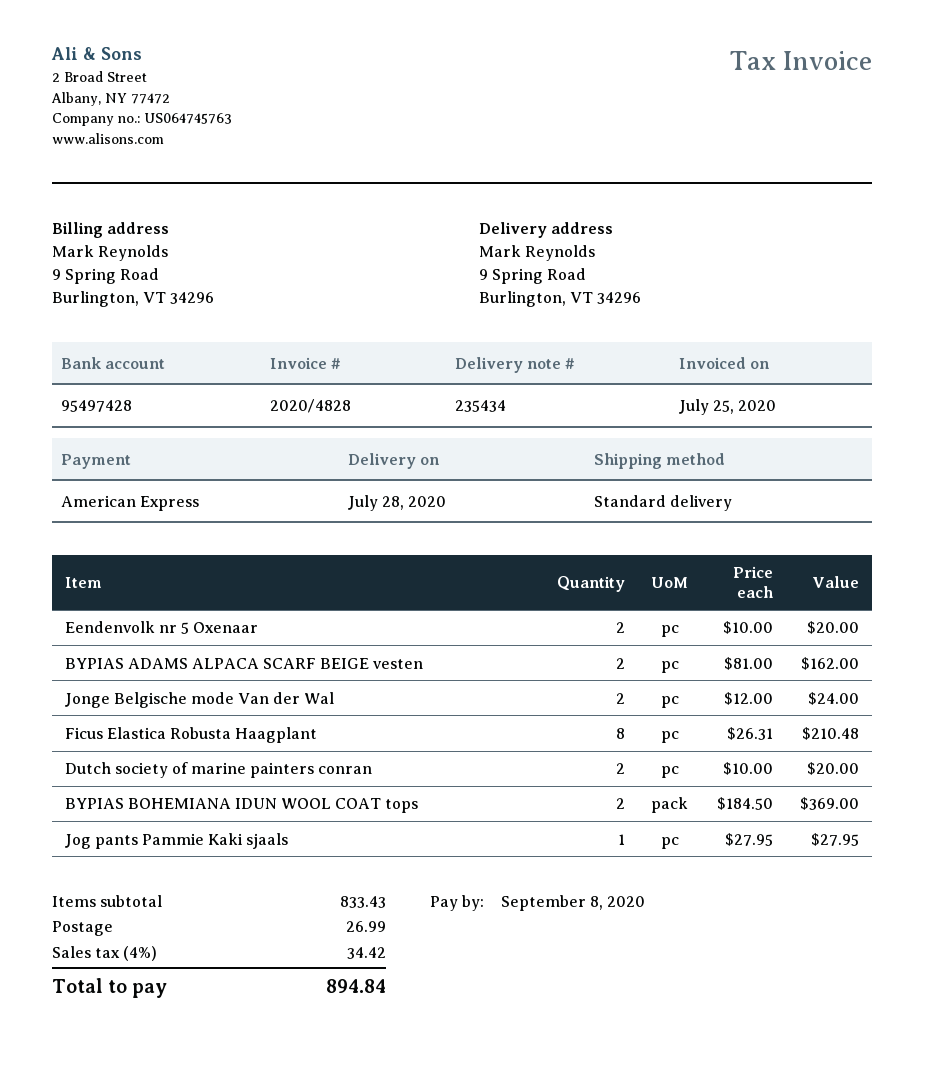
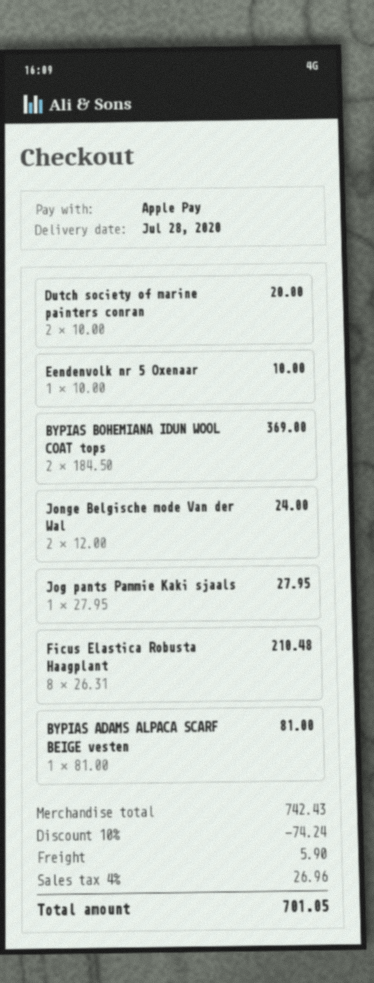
payment method: American Express -> Apple Pay
Eendenvolk nr 5 Oxenaar: 2 x 10.00 = 20.00 -> 1 x 10.00 = 10.00
BYPIAS ADAMS ALPACA SCARF BEIGE vesten: 2 x 81.00 = 162.00 -> 1 x 81.00 = 81.00
subtotal: 833.43 -> 742.43
discount: none -> 10% = 74.24
shipping: 26.99 -> 5.90
tax: 4% = 34.42 -> 4% = 26.96
total: 894.84 -> 701.05

